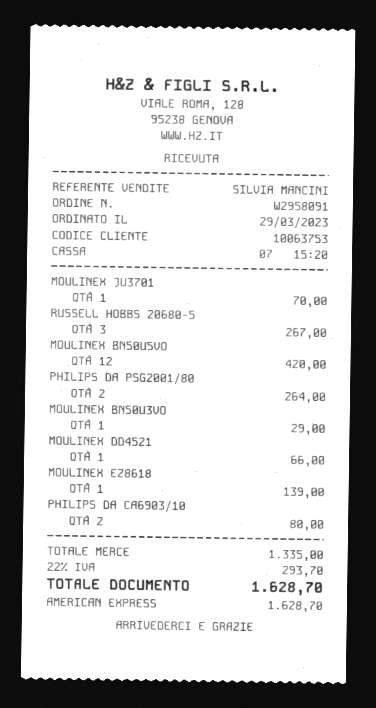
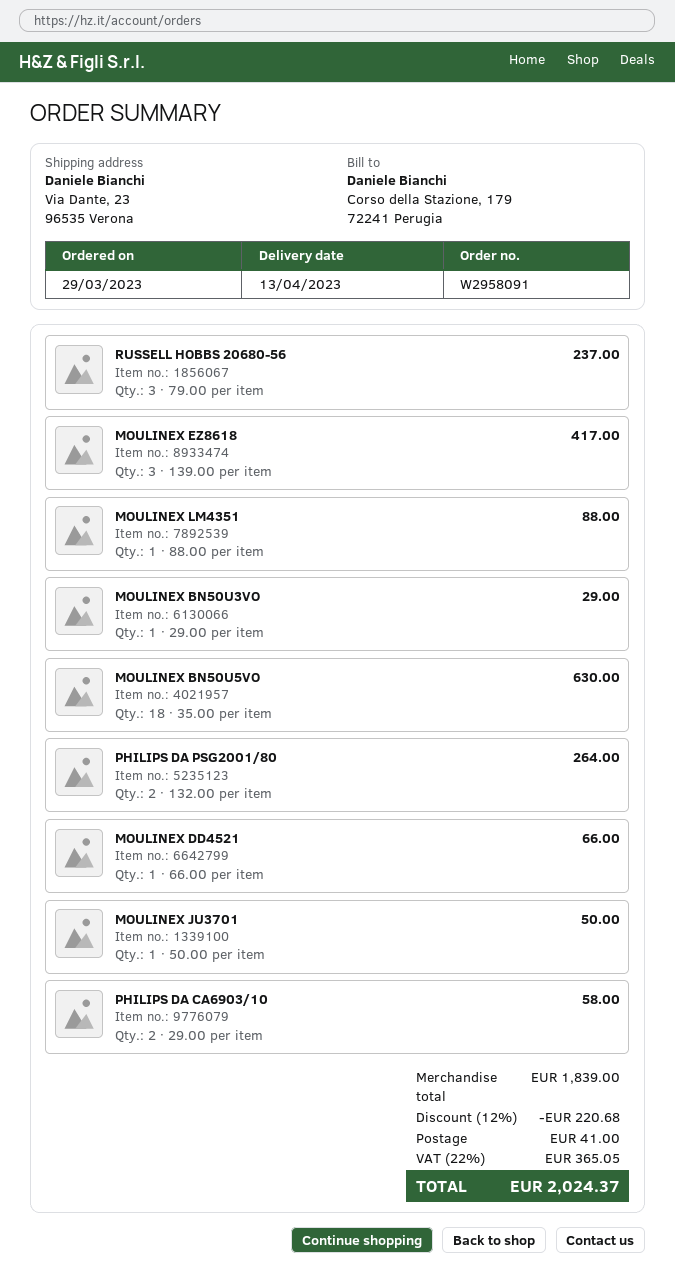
MOULINEX JU3701: 1 for 70.00 -> 1 for 50.00
RUSSELL HOBBS 20680-5: 3 for 267.00 -> 3 for 237.00
MOULINEX BN50U5VO: 12 for 420.00 -> 18 for 630.00
MOULINEX EZ8618: 1 for 139.00 -> 3 for 417.00
PHILIPS DA CA6903/10: 2 for 80.00 -> 2 for 58.00
MOULINEX LM4351: none -> 1 for 88.00
subtotal: 1335.00 -> 1839.00
discount: none -> 12% = 220.68
shipping: none -> 41.00
tax: 22% = 293.70 -> 22% = 365.05
total: 1628.70 -> 2024.37

